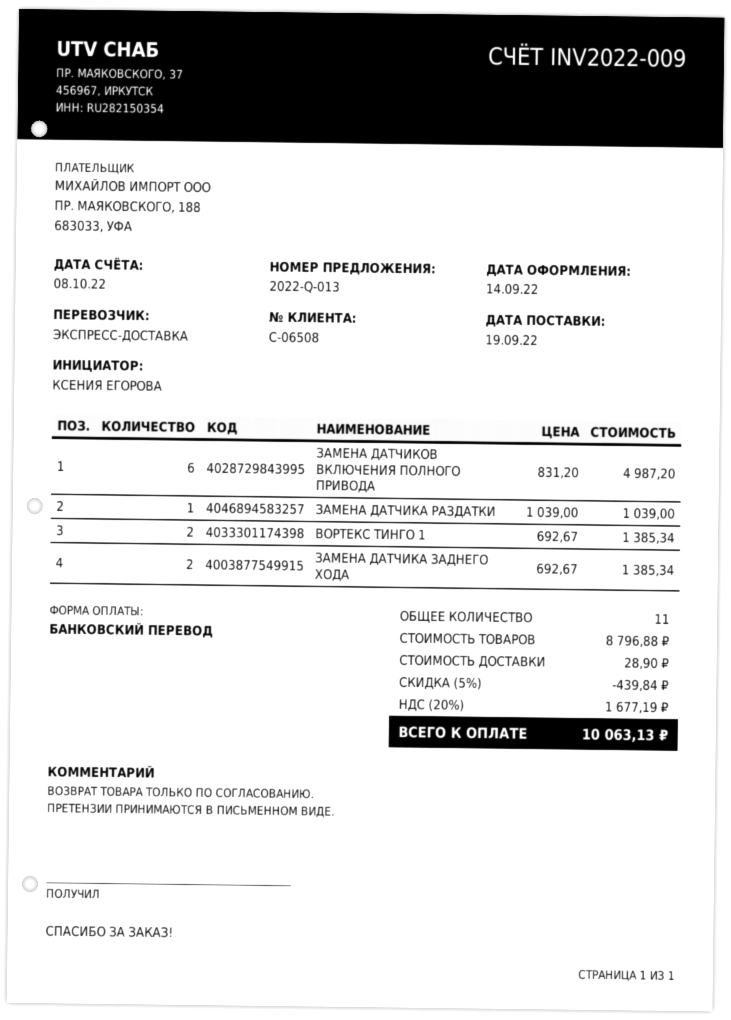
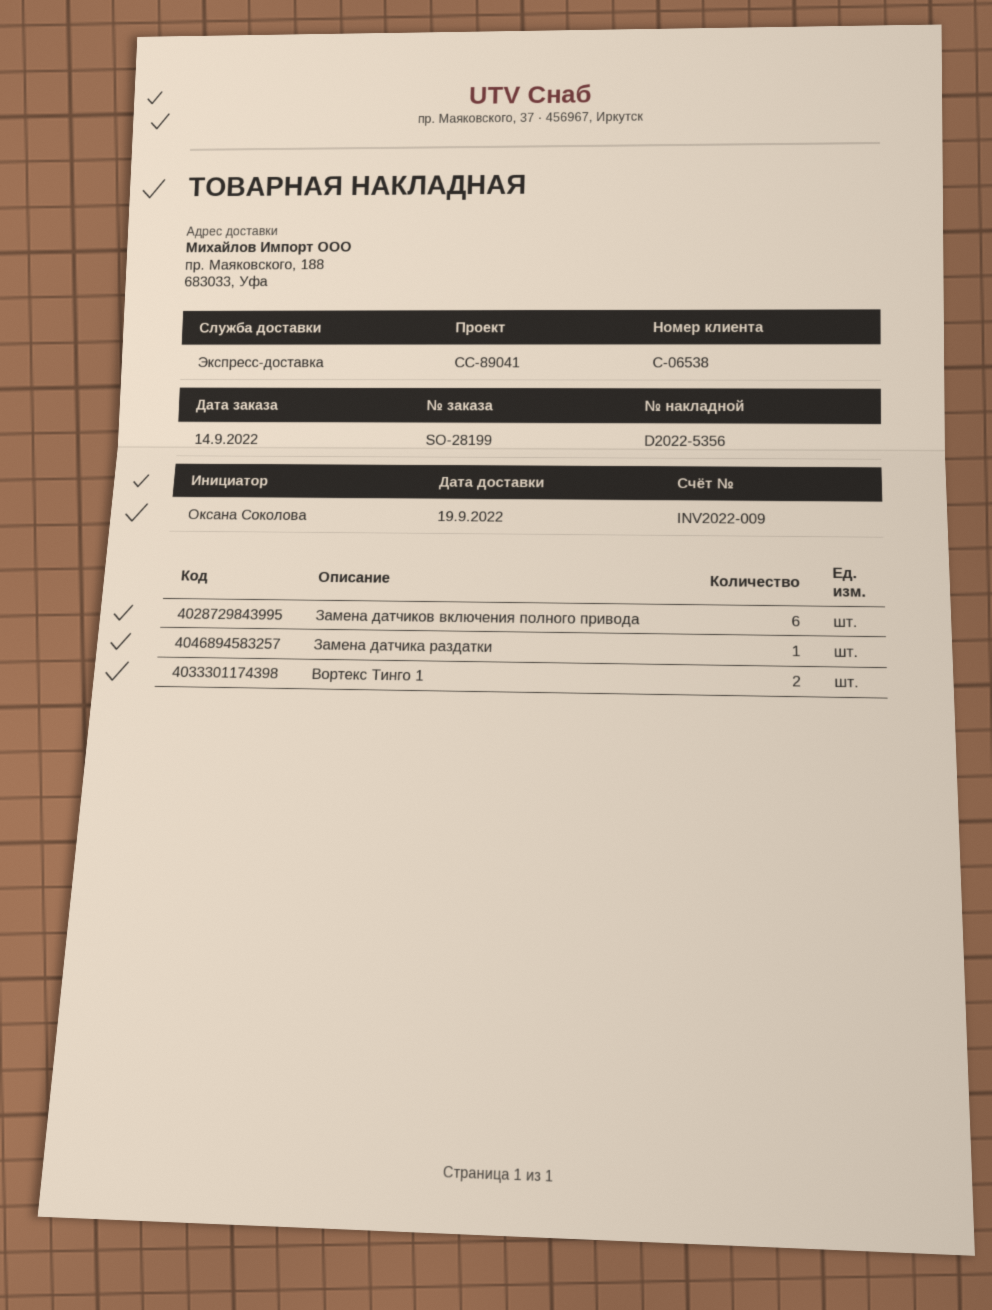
customer number: C-06508 -> C-06538
ordered by: КСЕНИЯ ЕГОРОВА -> Оксана Соколова
ЗАМЕНА ДАТЧИКА ЗАДНЕГО ХОДА: 2 -> none

